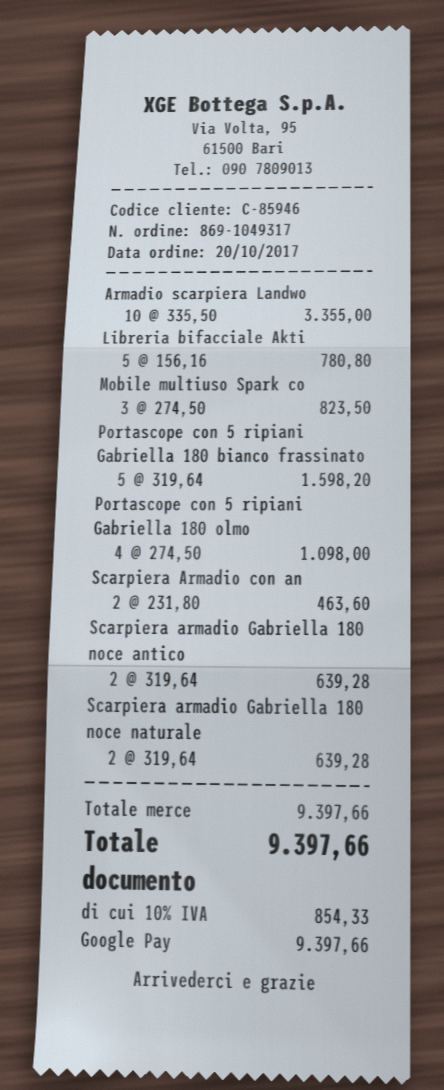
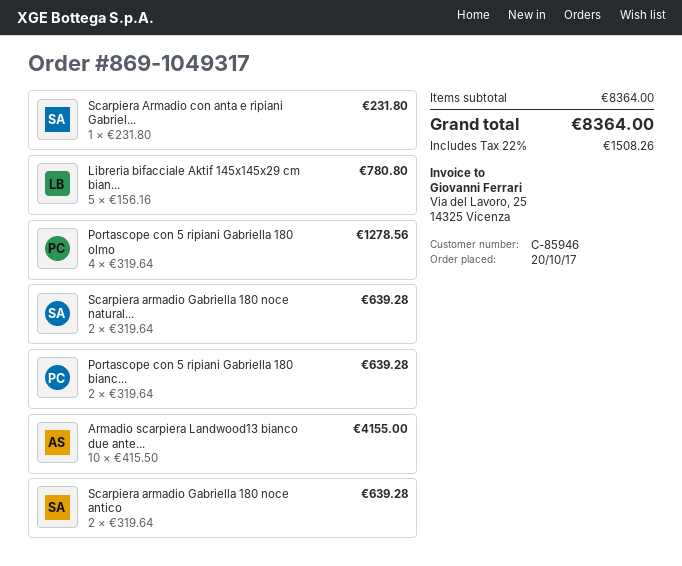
Armadio scarpiera Landwo: 10 x 335.50 = 3355.00 -> 10 x 415.50 = 4155.00
Mobile multiuso Spark co: 3 x 274.50 = 823.50 -> none
Portascope con 5 ripiani Gabriella 180 bianco frassinato: 5 x 319.64 = 1598.20 -> 2 x 319.64 = 639.28
Portascope con 5 ripiani Gabriella 180 olmo: 4 x 274.50 = 1098.00 -> 4 x 319.64 = 1278.56
Scarpiera Armadio con an: 2 x 231.80 = 463.60 -> 1 x 231.80 = 231.80
subtotal: 9397.66 -> 8364.00
tax: 10% = 854.33 -> 22% = 1508.26
total: 9397.66 -> 8364.00

